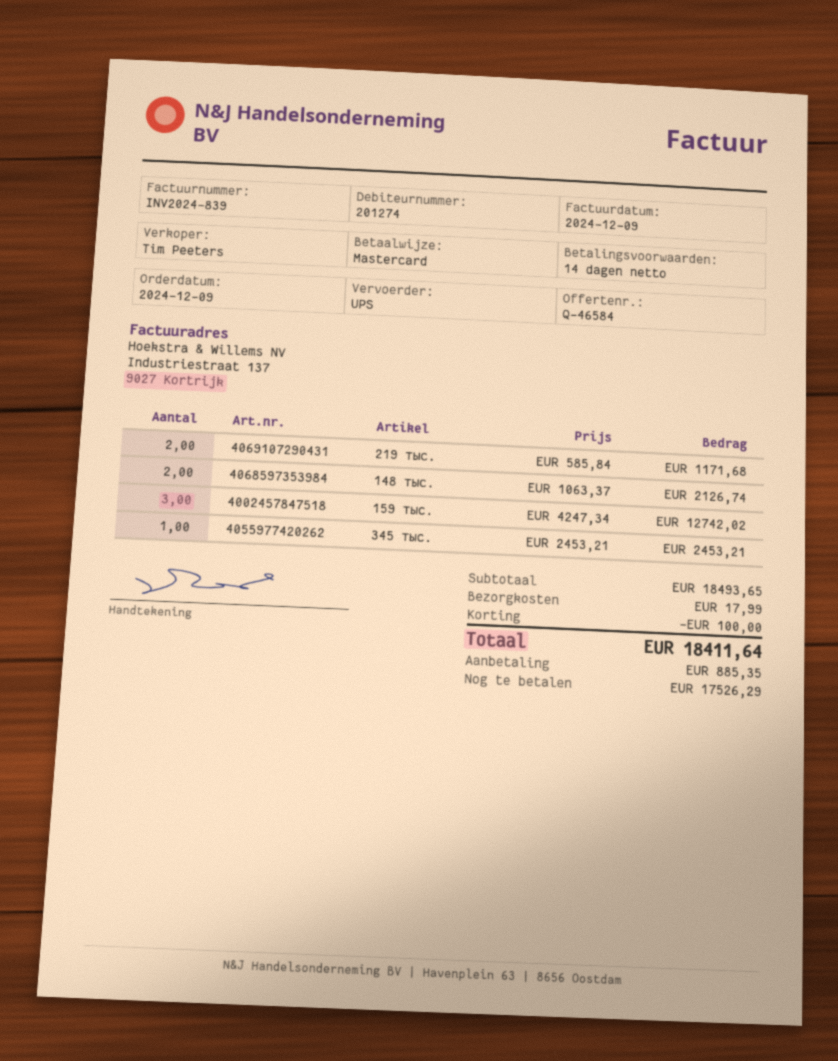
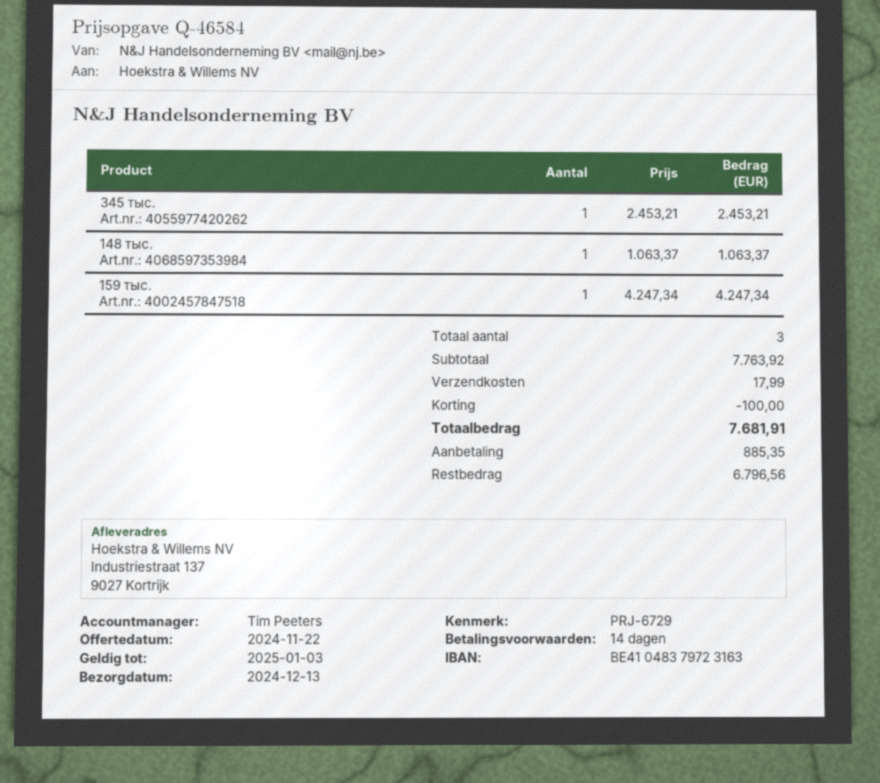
219 тыс.: 2 x 585.84 = 1171.68 -> none
148 тыс.: 2 x 1063.37 = 2126.74 -> 1 x 1063.37 = 1063.37
159 тыс.: 3 x 4247.34 = 12742.02 -> 1 x 4247.34 = 4247.34
subtotal: 18493.65 -> 7763.92
total: 18411.64 -> 7681.91
balance: 17526.29 -> 6796.56

